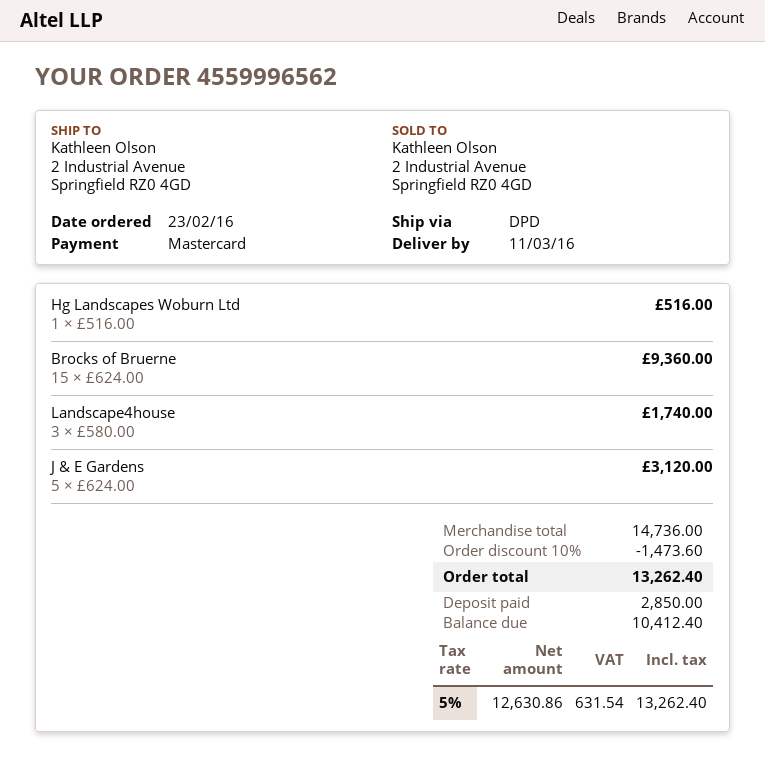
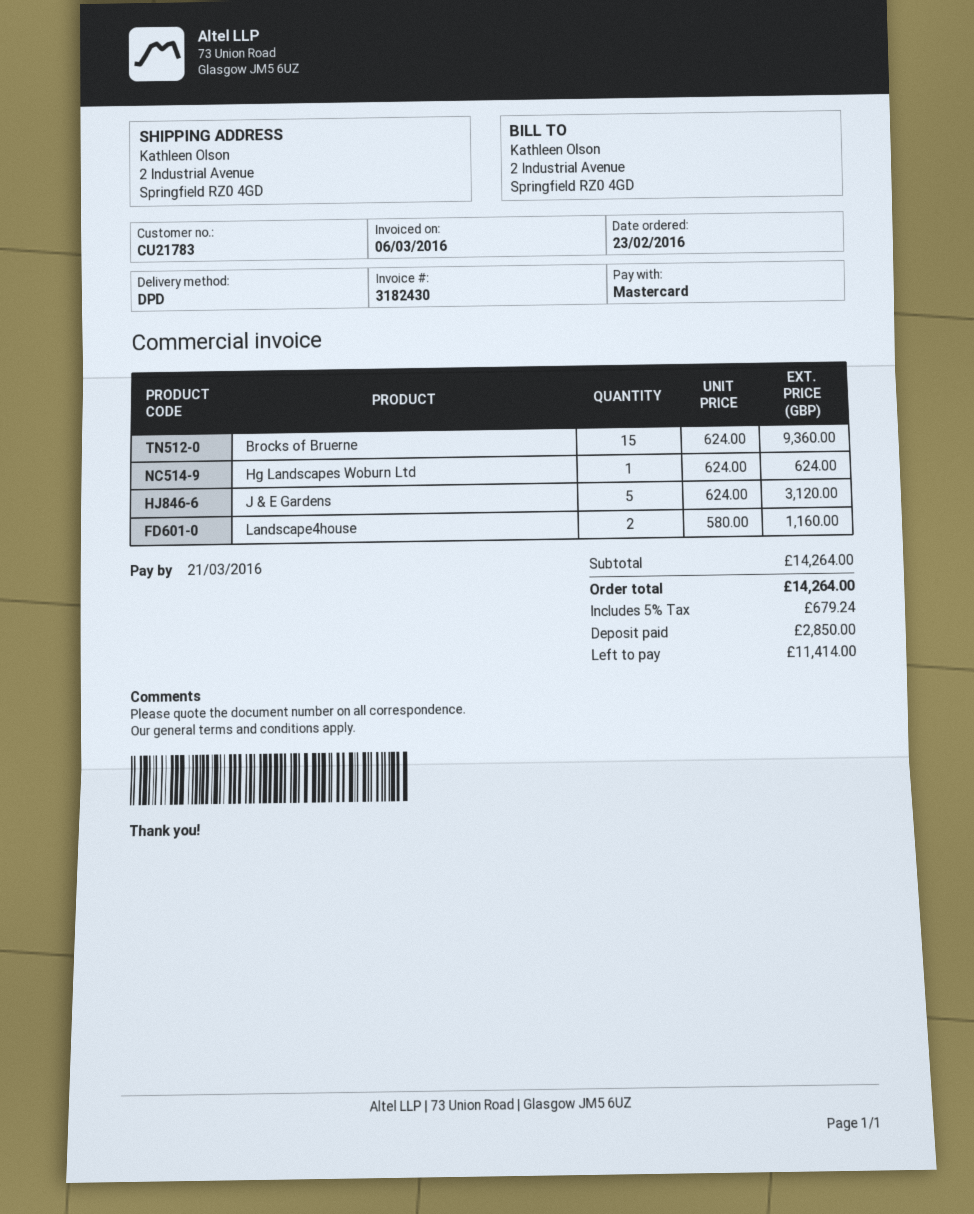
Hg Landscapes Woburn Ltd: 1 x 516.00 = 516.00 -> 1 x 624.00 = 624.00
Landscape4house: 3 x 580.00 = 1740.00 -> 2 x 580.00 = 1160.00
subtotal: 14736.00 -> 14264.00
discount: 10% = 1473.60 -> none
tax: 5% = 631.54 -> 5% = 679.24
total: 13262.40 -> 14264.00
balance: 10412.40 -> 11414.00

